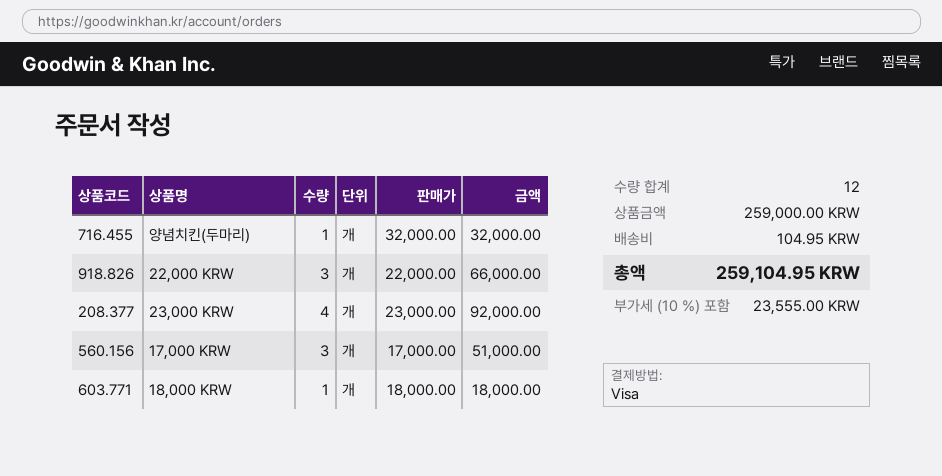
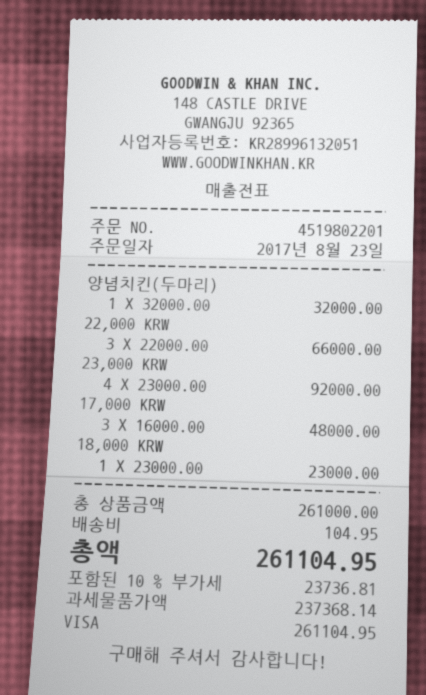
17,000 KRW: 3 x 17000.00 = 51000.00 -> 3 x 16000.00 = 48000.00
18,000 KRW: 1 x 18000.00 = 18000.00 -> 1 x 23000.00 = 23000.00
subtotal: 259000.00 -> 261000.00
tax: 10% = 23555.00 -> 10% = 23736.81
total: 259104.95 -> 261104.95

